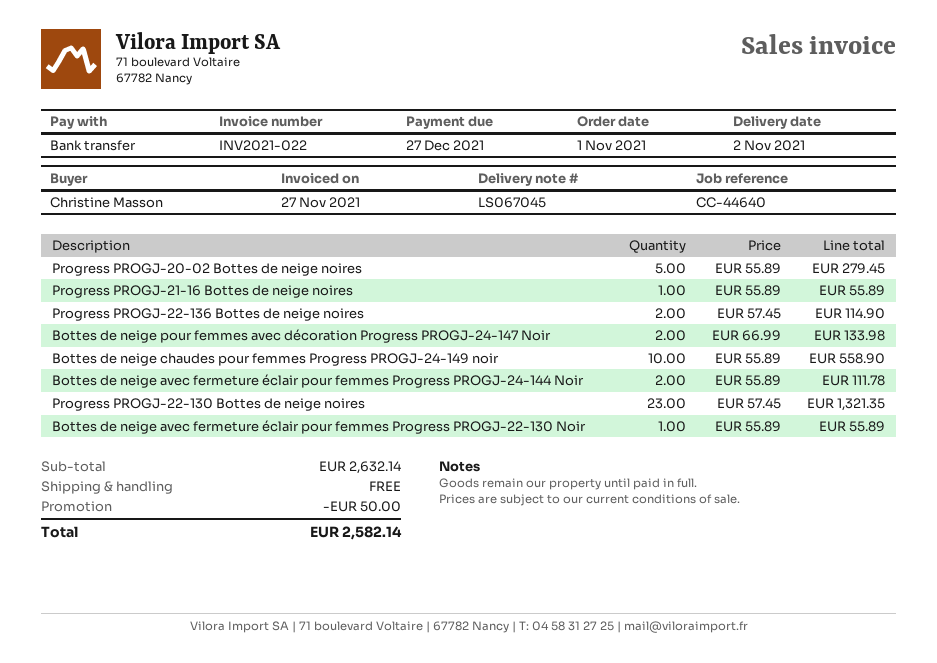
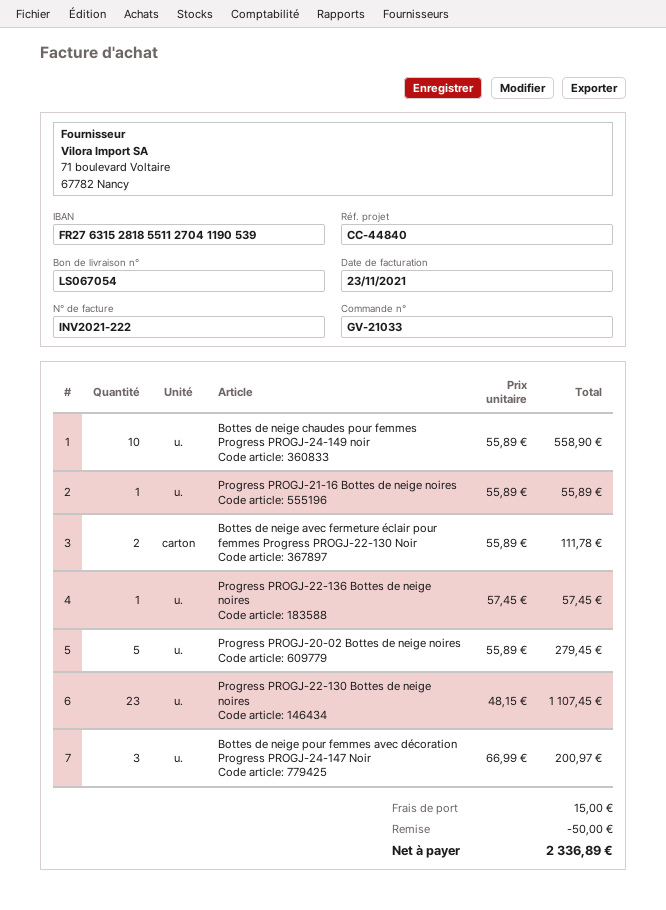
delivery note number: LS067045 -> LS067054
invoice number: INV2021-022 -> INV2021-222
invoice date: 2021-11-27 -> 2021-11-23
reference: CC-44640 -> CC-44840
Progress PROGJ-22-136 Bottes de neige noires: 2 x 57.45 = 114.90 -> 1 x 57.45 = 57.45
Bottes de neige pour femmes avec décoration Progress PROGJ-24-147 Noir: 2 x 66.99 = 133.98 -> 3 x 66.99 = 200.97
Bottes de neige avec fermeture éclair pour femmes Progress PROGJ-24-144 Noir: 2 x 55.89 = 111.78 -> none
Progress PROGJ-22-130 Bottes de neige noires: 23 x 57.45 = 1321.35 -> 23 x 48.15 = 1107.45
Bottes de neige avec fermeture éclair pour femmes Progress PROGJ-22-130 Noir: 1 x 55.89 = 55.89 -> 2 x 55.89 = 111.78
shipping: 0.00 -> 15.00
total: 2582.14 -> 2336.89

